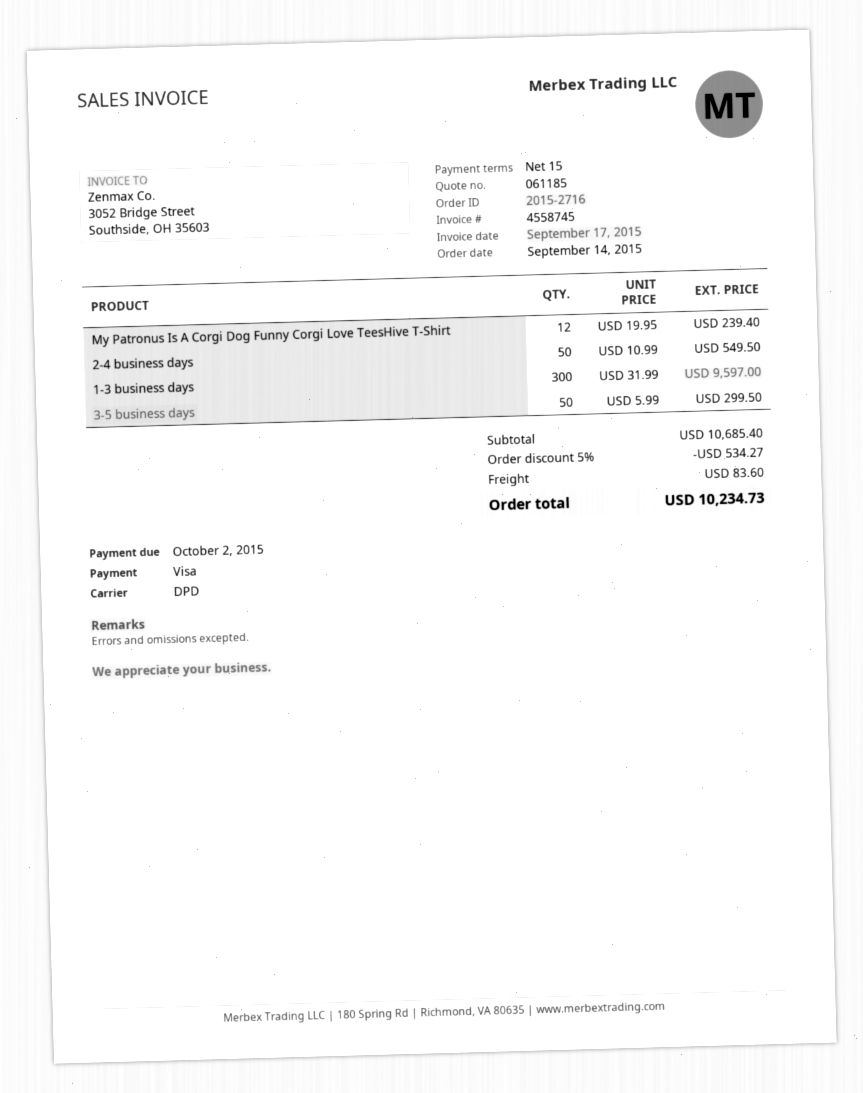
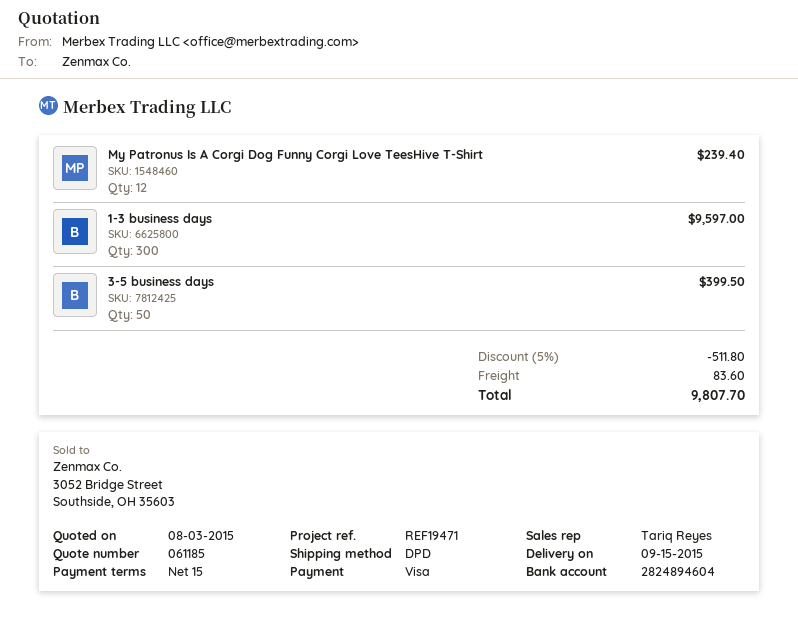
2-4 business days: 50 for 549.50 -> none
3-5 business days: 50 for 299.50 -> 50 for 399.50
discount: 5% = 534.27 -> 5% = 511.80
total: 10234.73 -> 9807.70

